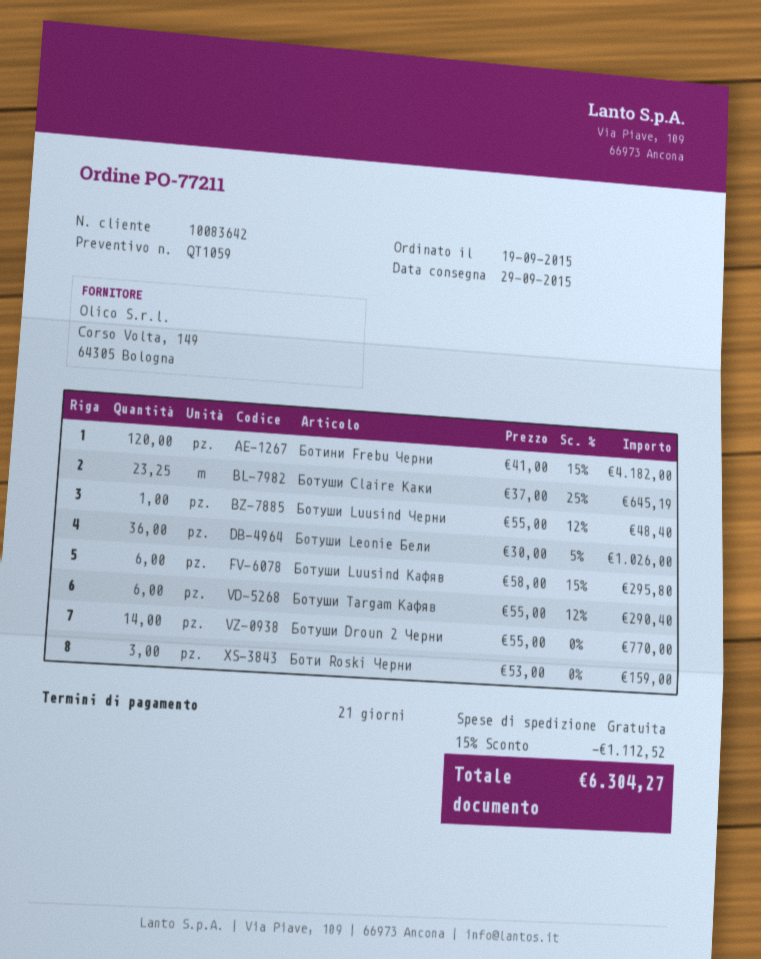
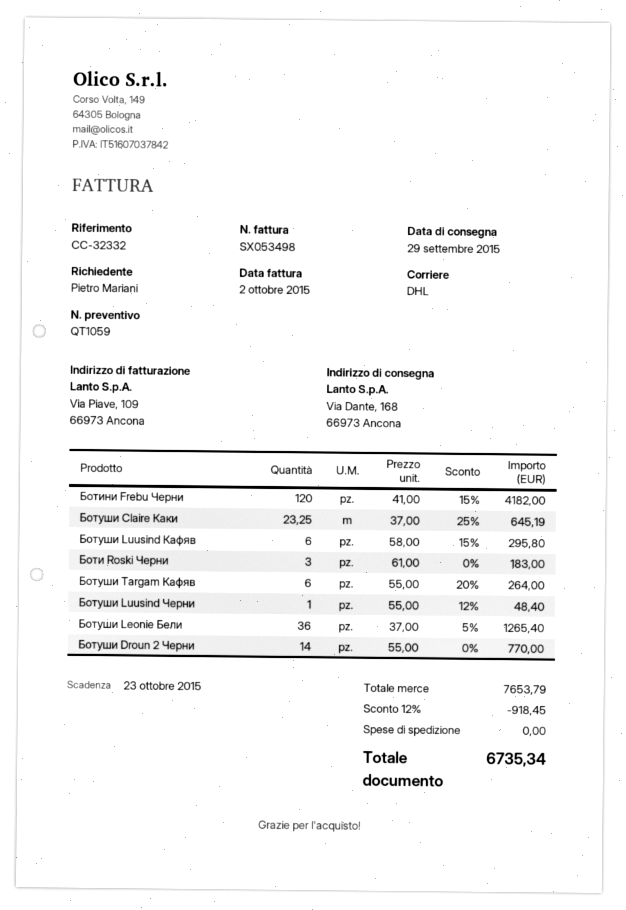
Ботуши Leonie Бели: 36 x 30.00 - 5% = 1026.00 -> 36 x 37.00 - 5% = 1265.40
Ботуши Targam Кафяв: 6 x 55.00 - 12% = 290.40 -> 6 x 55.00 - 20% = 264.00
Боти Roski Черни: 3 x 53.00 = 159.00 -> 3 x 61.00 = 183.00
discount: 15% = 1112.52 -> 12% = 918.45
total: 6304.27 -> 6735.34

